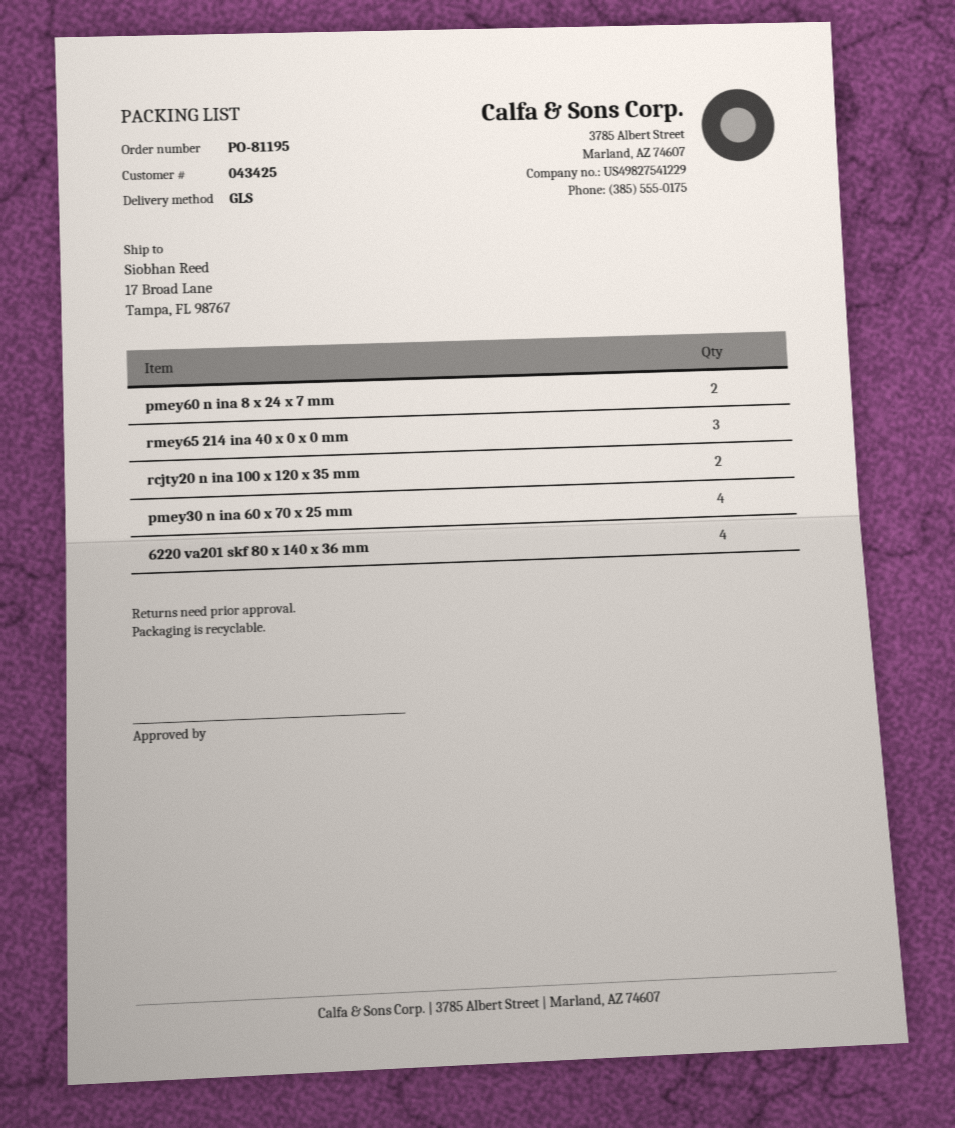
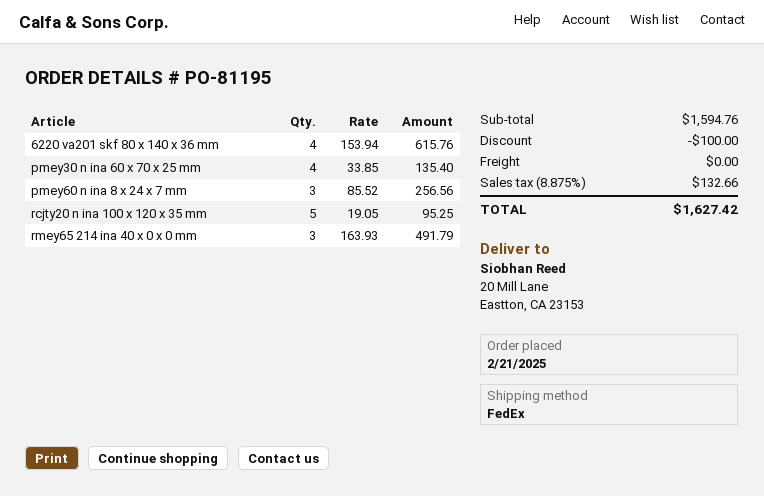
shipping method: GLS -> FedEx
ship to: 17 Broad Lane, Tampa, FL 98767 -> 20 Mill Lane, Eastton, CA 23153
pmey60 n ina 8 x 24 x 7 mm: 2 -> 3
rcjty20 n ina 100 x 120 x 35 mm: 2 -> 5

